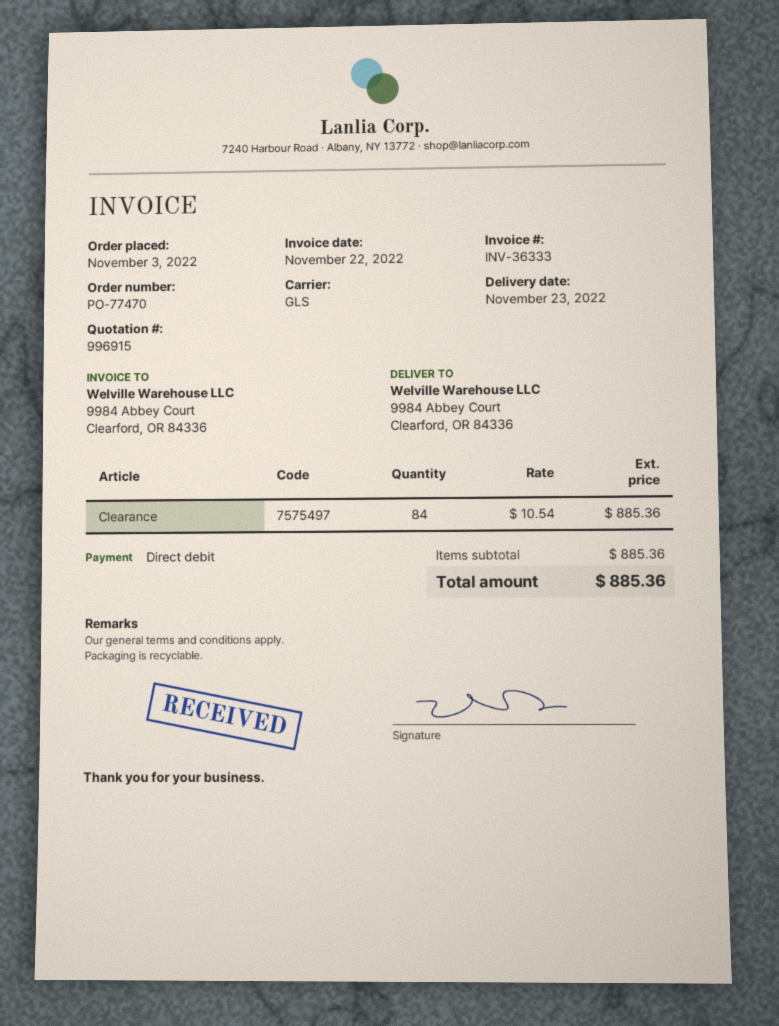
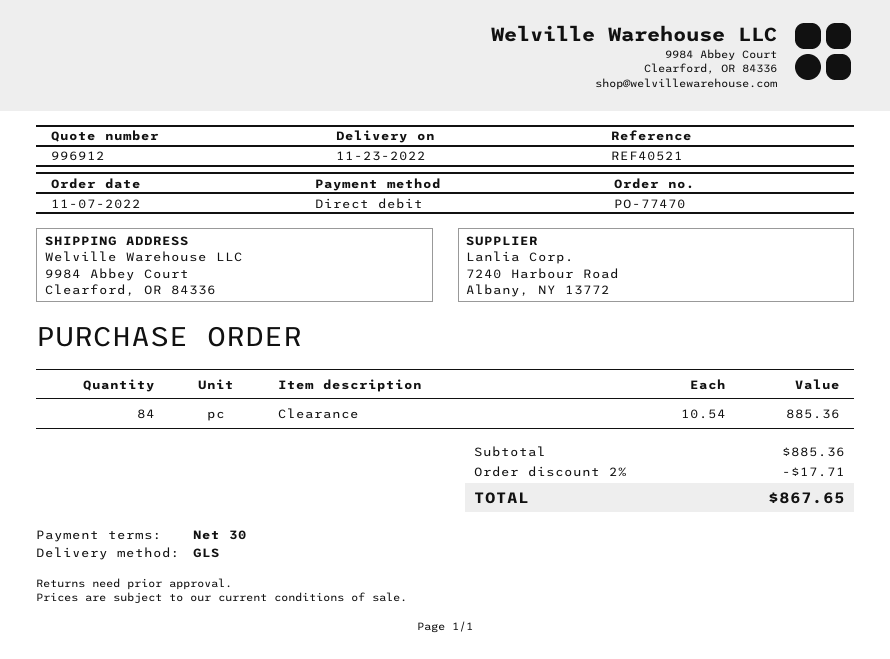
quote number: 996915 -> 996912
order date: 2022-11-03 -> 2022-11-07
discount: none -> 2% = 17.71
total: 885.36 -> 867.65

